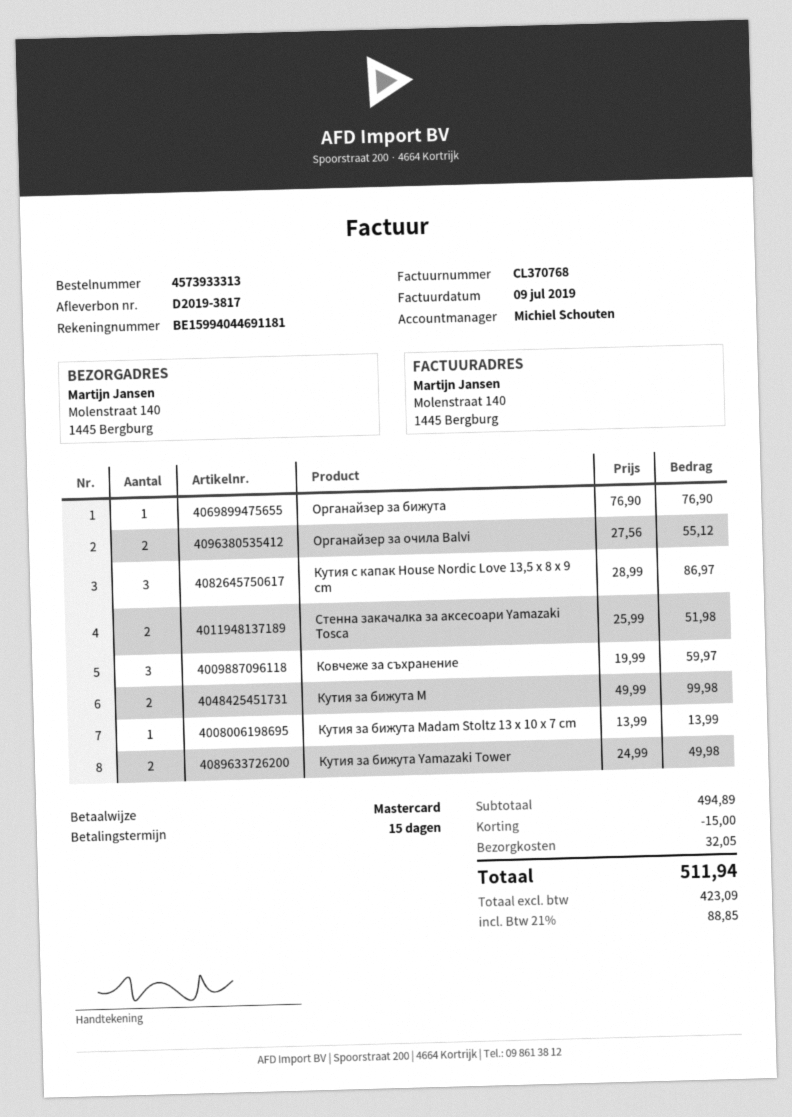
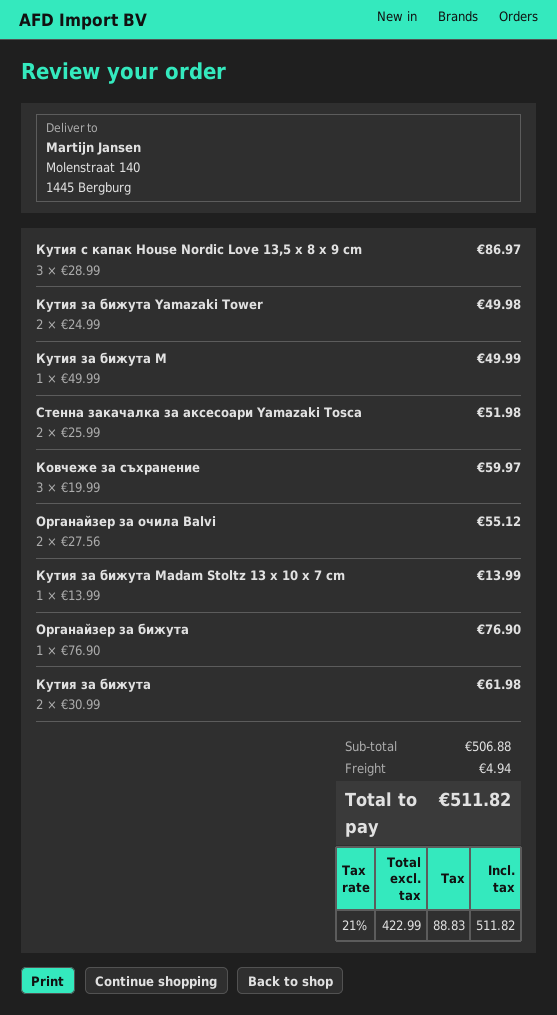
Кутия за бижута M: 2 x 49.99 = 99.98 -> 1 x 49.99 = 49.99
Кутия за бижута: none -> 2 x 30.99 = 61.98
subtotal: 494.89 -> 506.88
discount: 15.00 -> none
shipping: 32.05 -> 4.94
net: 423.09 -> 422.99
tax: 21% = 88.85 -> 21% = 88.83
total: 511.94 -> 511.82

